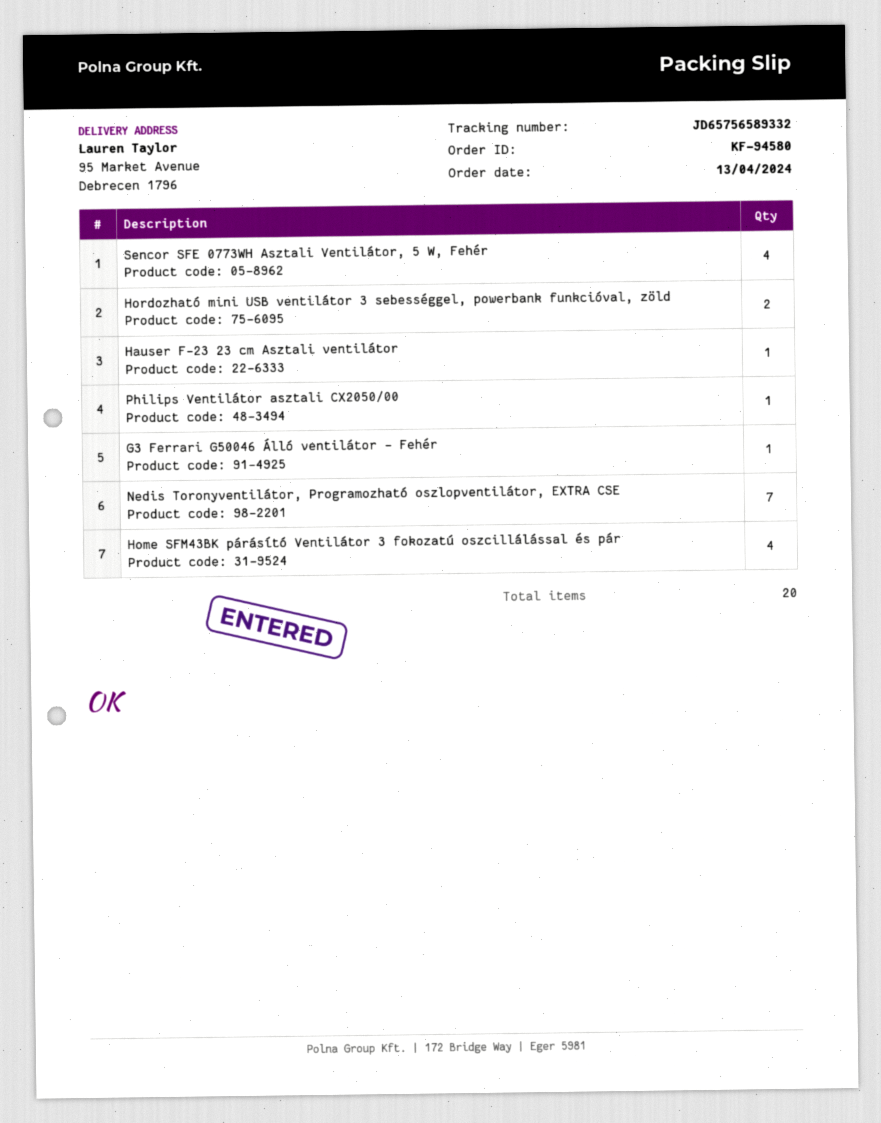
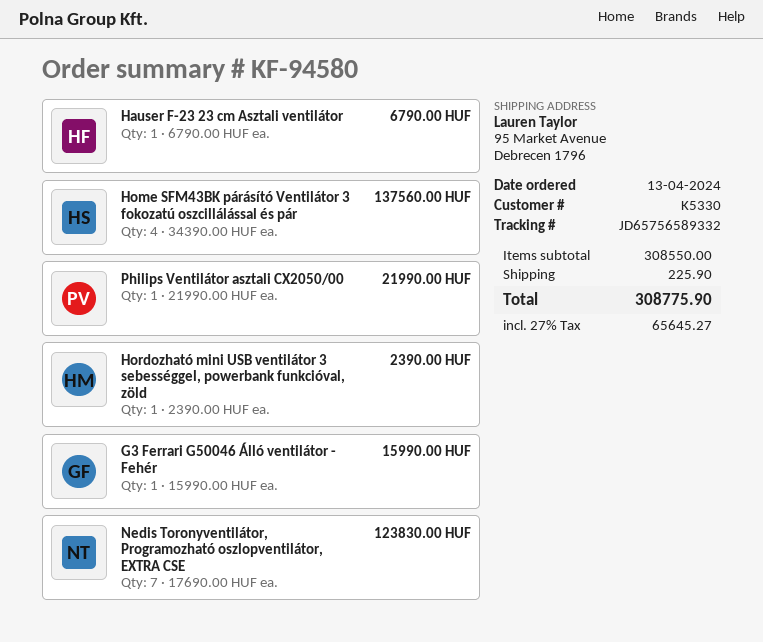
Sencor SFE 0773WH Asztali Ventilátor, 5 W, Fehér: 4 -> none
Hordozható mini USB ventilátor 3 sebességgel, powerbank funkcióval, zöld: 2 -> 1

